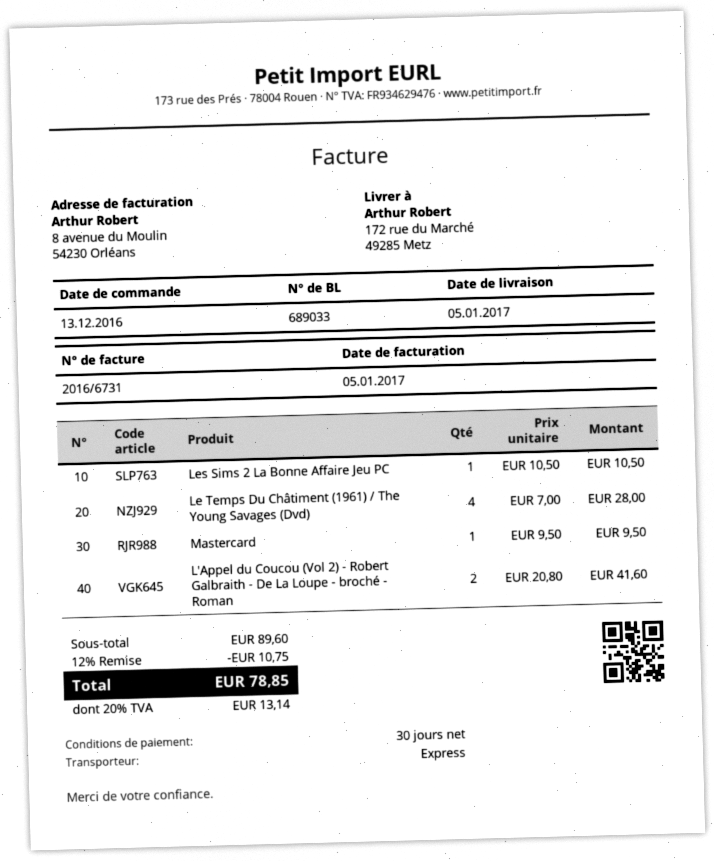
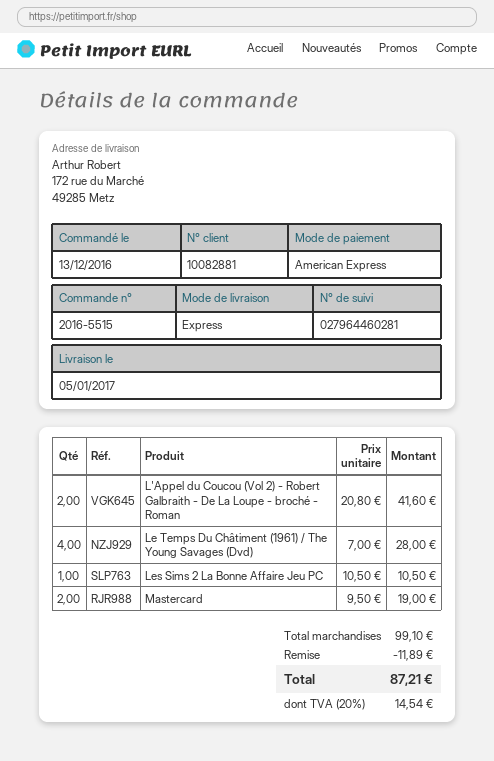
Mastercard: 1 x 9.50 = 9.50 -> 2 x 9.50 = 19.00
subtotal: 89.60 -> 99.10
discount: 10.75 -> 11.89
tax: 20% = 13.14 -> 20% = 14.54
total: 78.85 -> 87.21

